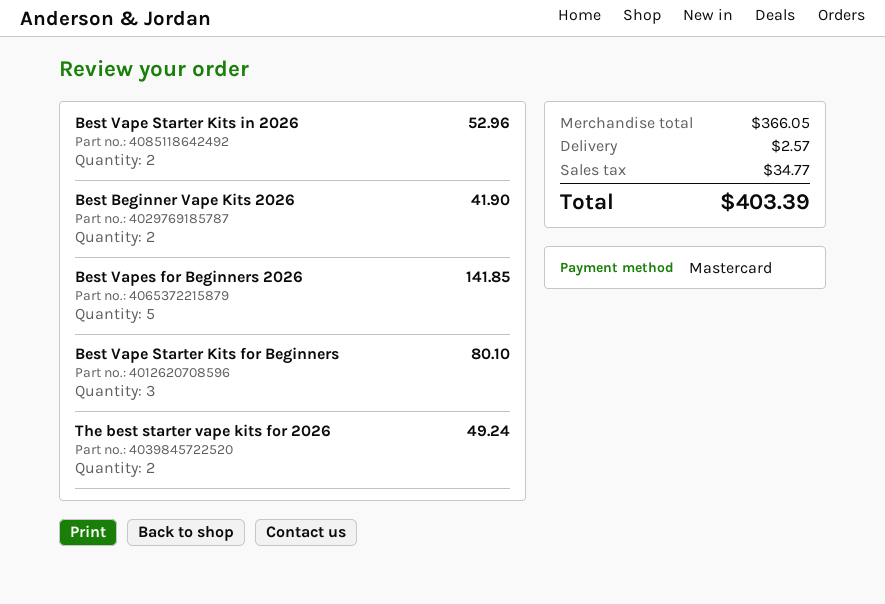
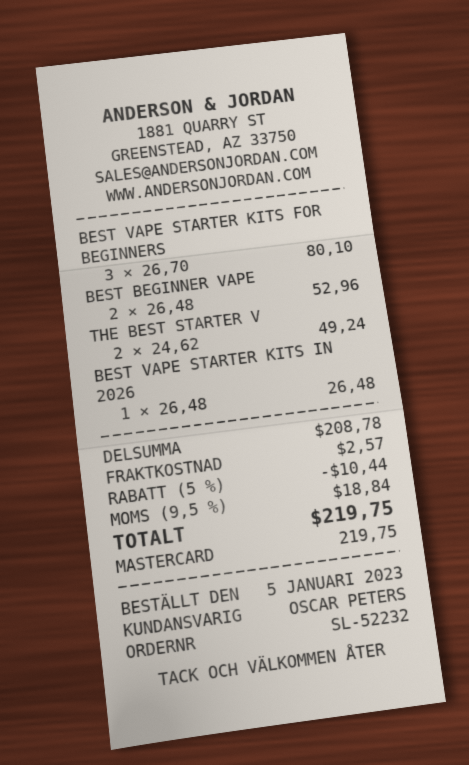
Best Vape Starter Kits in 2026: 2 for 52.96 -> 1 for 26.48
Best Beginner Vape Kits 2026: 2 for 41.90 -> 2 for 52.96
Best Vapes for Beginners 2026: 5 for 141.85 -> none
subtotal: 366.05 -> 208.78
discount: none -> 5% = 10.44
tax: 34.77 -> 18.84
total: 403.39 -> 219.75

